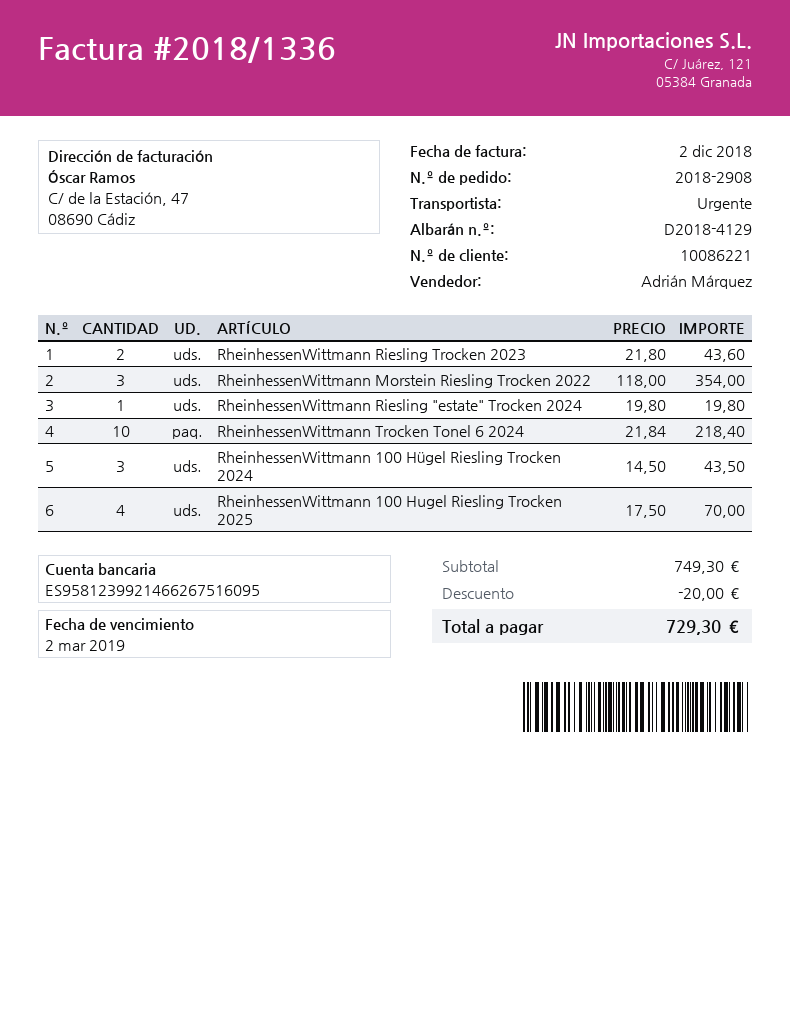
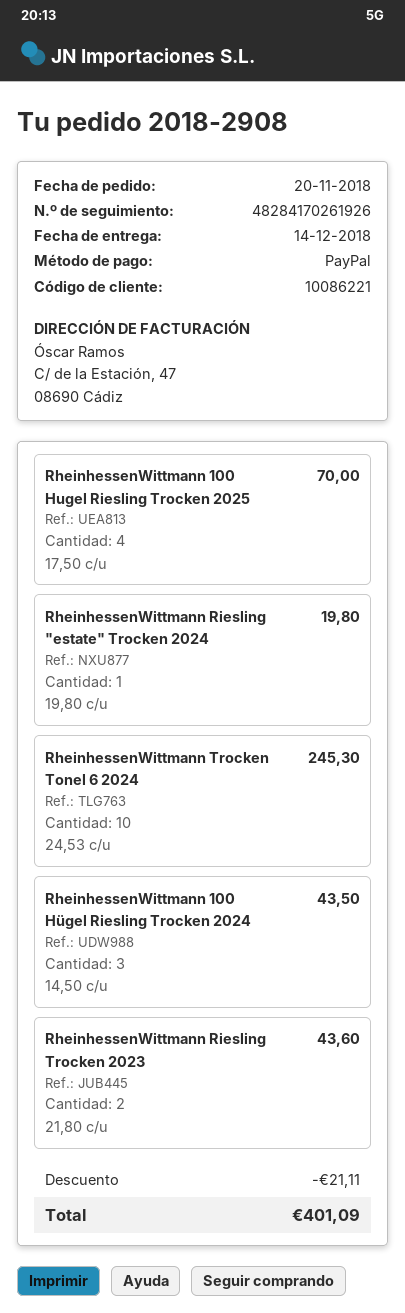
RheinhessenWittmann Morstein Riesling Trocken 2022: 3 x 118.00 = 354.00 -> none
RheinhessenWittmann Trocken Tonel 6 2024: 10 x 21.84 = 218.40 -> 10 x 24.53 = 245.30
discount: 20.00 -> 21.11
total: 729.30 -> 401.09

